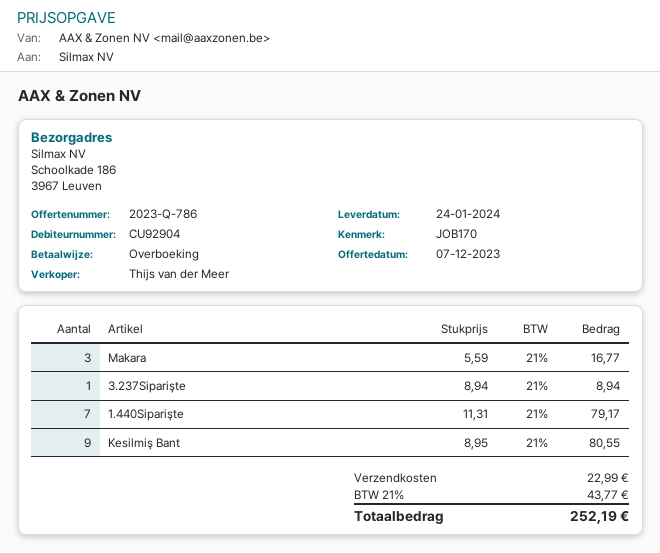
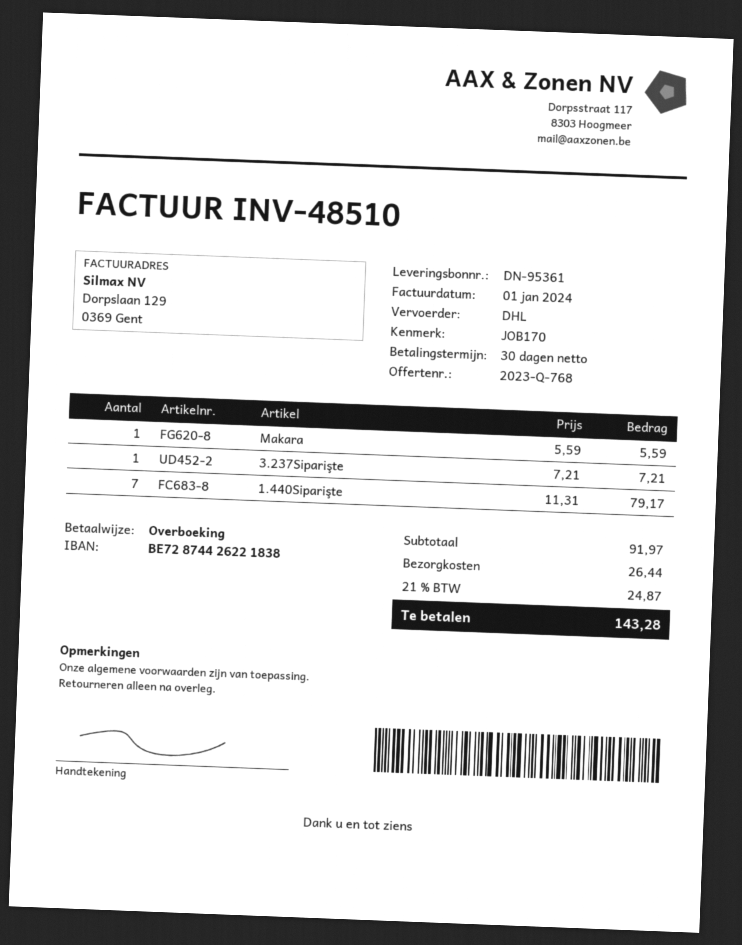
quote number: 2023-Q-786 -> 2023-Q-768
Makara: 3 x 5.59 = 16.77 -> 1 x 5.59 = 5.59
3.237Siparişte: 1 x 8.94 = 8.94 -> 1 x 7.21 = 7.21
Kesilmiş Bant: 9 x 8.95 = 80.55 -> none
shipping: 22.99 -> 26.44
tax: 21% = 43.77 -> 21% = 24.87
total: 252.19 -> 143.28

